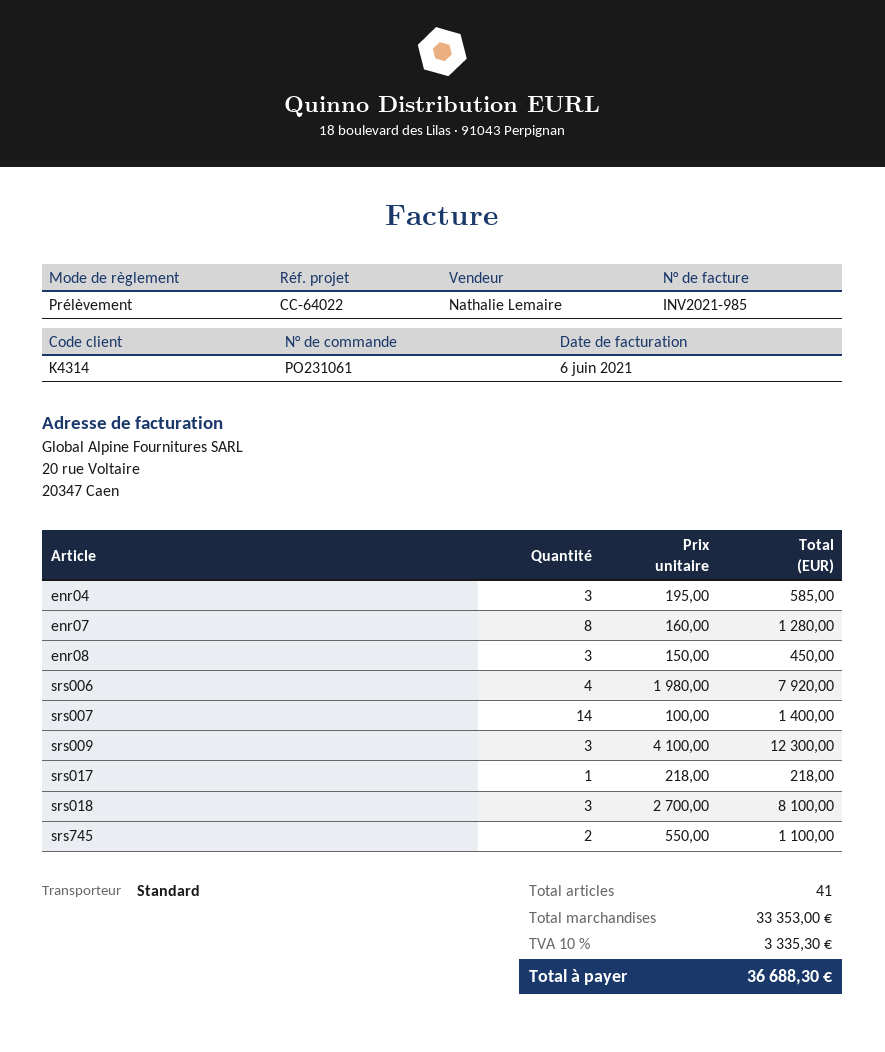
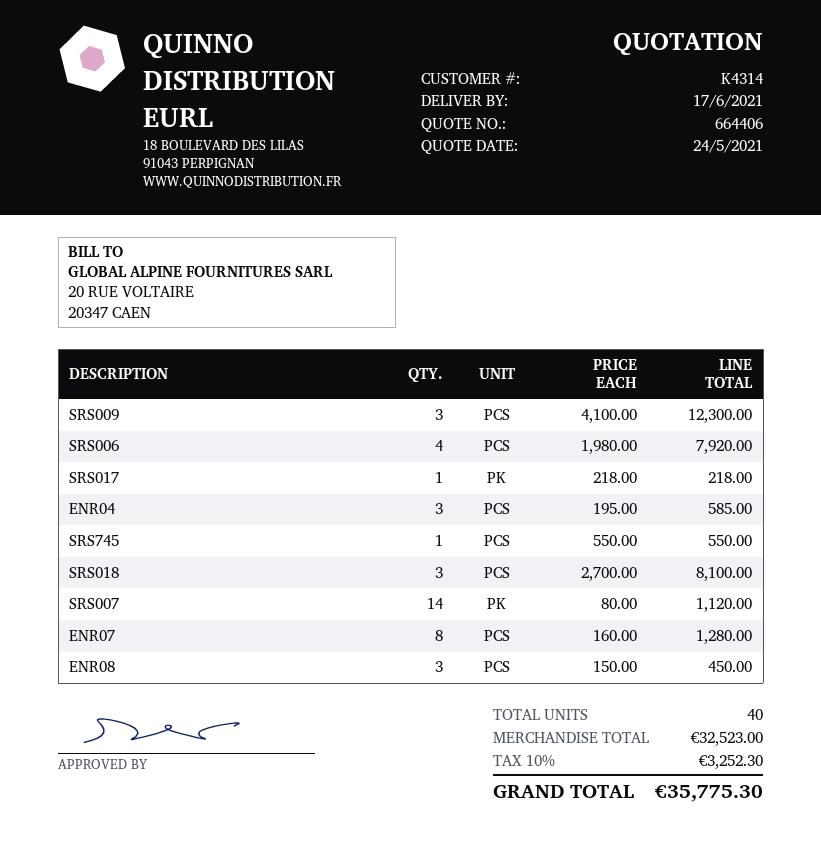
srs007: 14 x 100.00 = 1400.00 -> 14 x 80.00 = 1120.00
srs745: 2 x 550.00 = 1100.00 -> 1 x 550.00 = 550.00
total quantity: 41 -> 40
subtotal: 33353.00 -> 32523.00
tax: 10% = 3335.30 -> 10% = 3252.30
total: 36688.30 -> 35775.30

